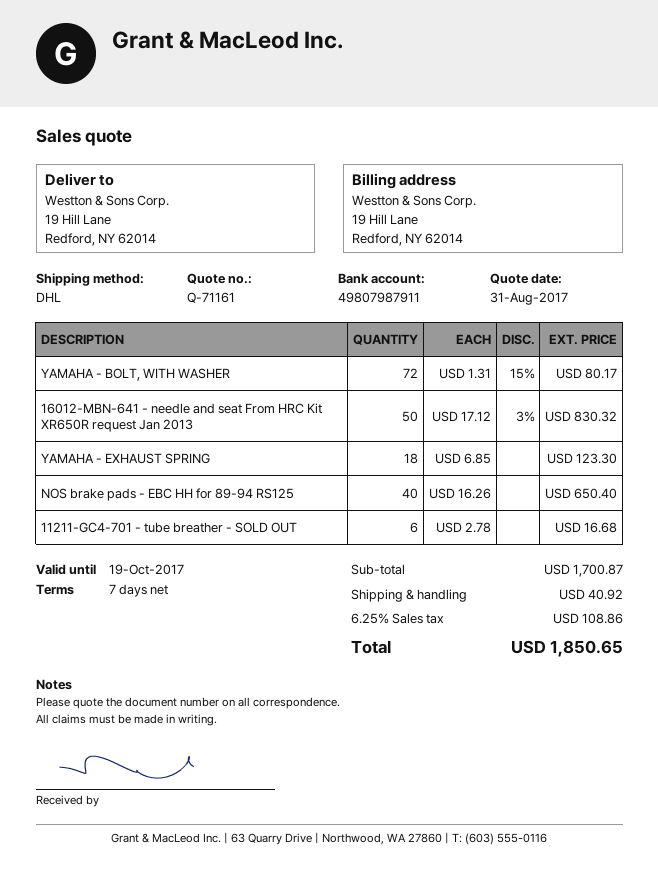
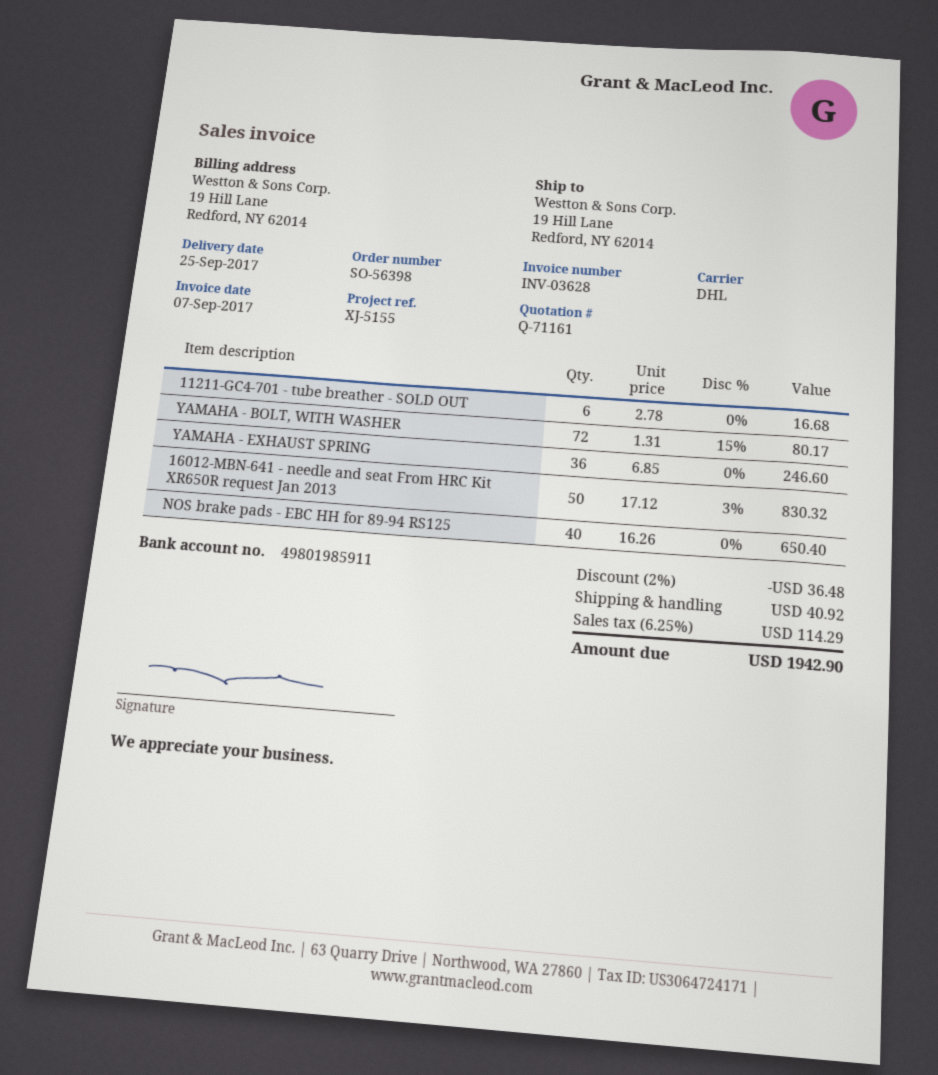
bank account: 49807987911 -> 49801985911
YAMAHA - EXHAUST SPRING: 18 x 6.85 = 123.30 -> 36 x 6.85 = 246.60
discount: none -> 2% = 36.48
tax: 6.25% = 108.86 -> 6.25% = 114.29
total: 1850.65 -> 1942.90

